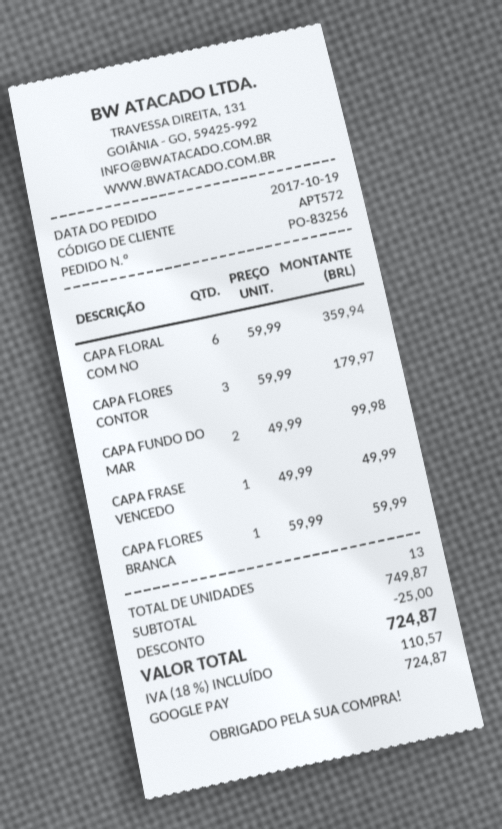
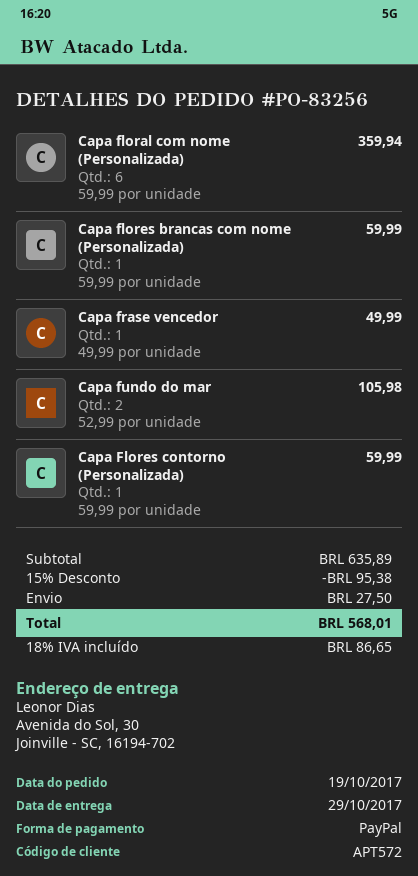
payment method: Google Pay -> PayPal
CAPA FLORES CONTOR: 3 x 59.99 = 179.97 -> 1 x 59.99 = 59.99
CAPA FUNDO DO MAR: 2 x 49.99 = 99.98 -> 2 x 52.99 = 105.98
subtotal: 749.87 -> 635.89
discount: 25.00 -> 95.38
shipping: none -> 27.50
tax: 18% = 110.57 -> 18% = 86.65
total: 724.87 -> 568.01

